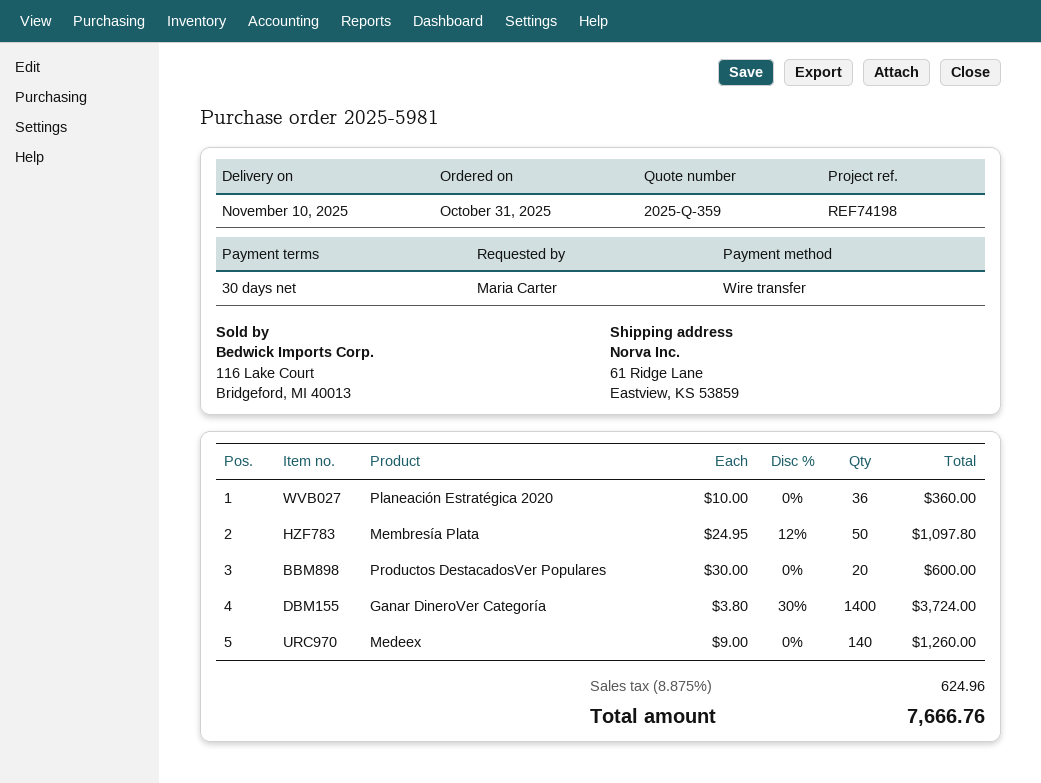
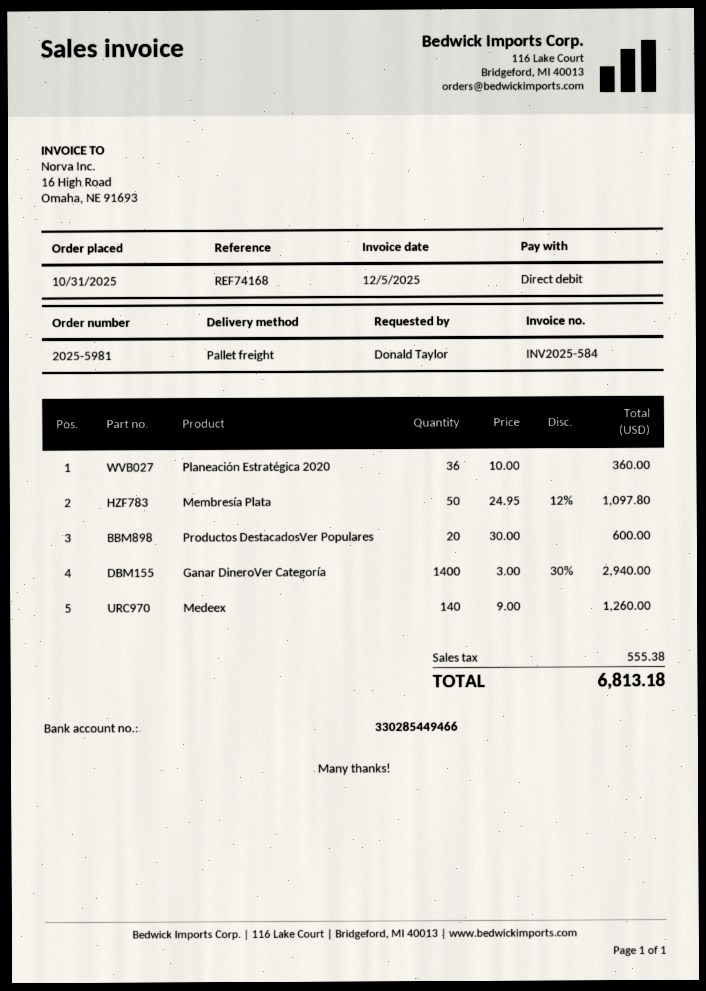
reference: REF74198 -> REF74168
ordered by: Maria Carter -> Donald Taylor
payment method: bank transfer -> direct debit
Ganar DineroVer Categoría: 1400 x 3.80 - 30% = 3724.00 -> 1400 x 3.00 - 30% = 2940.00
tax: 624.96 -> 555.38
total: 7666.76 -> 6813.18

